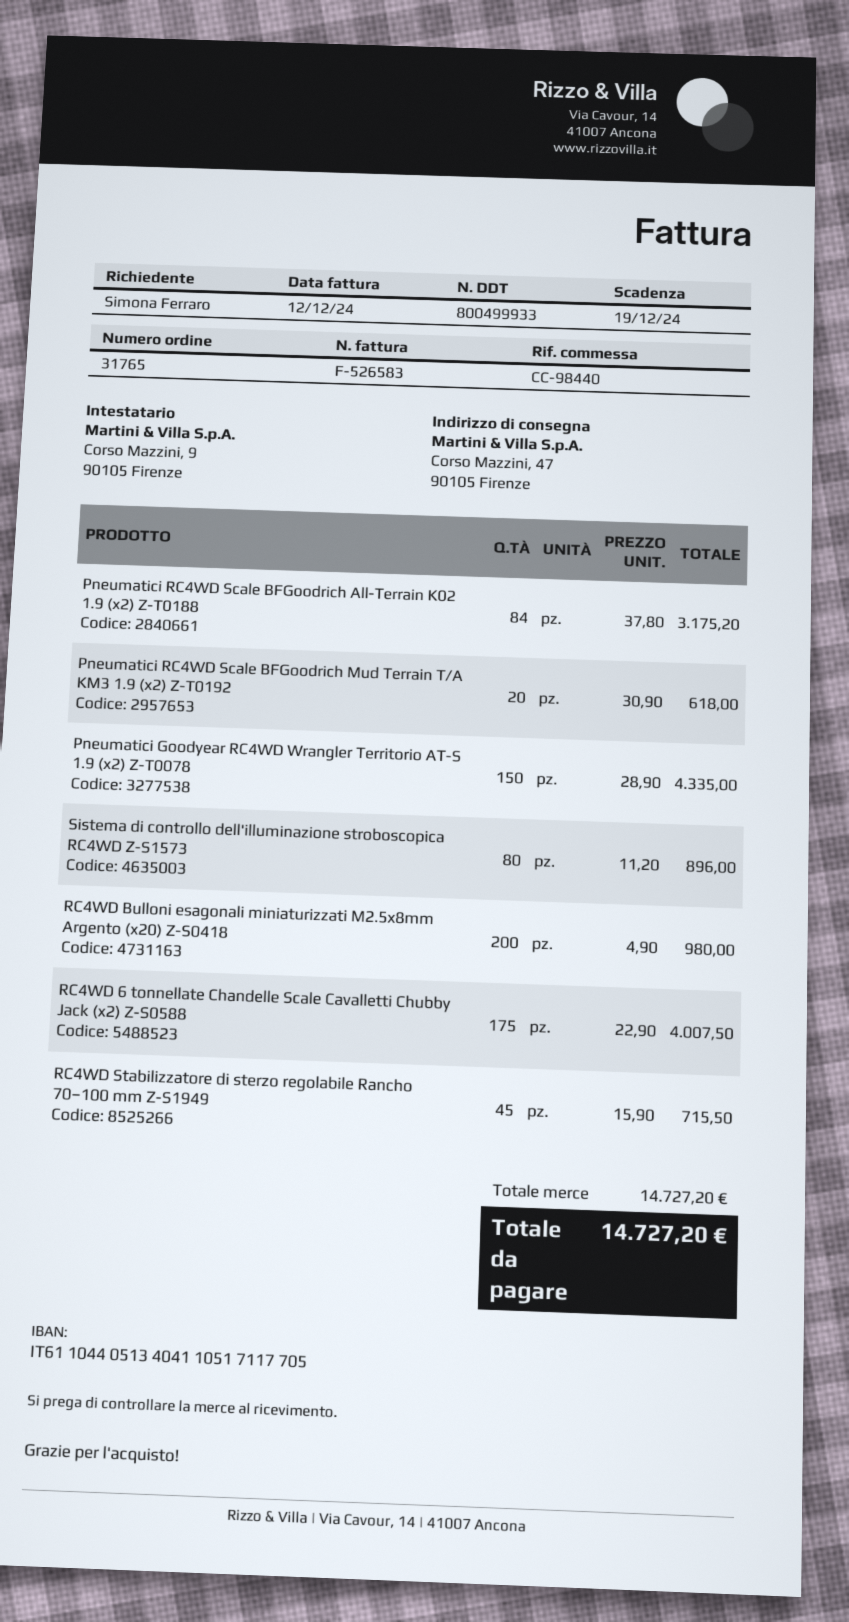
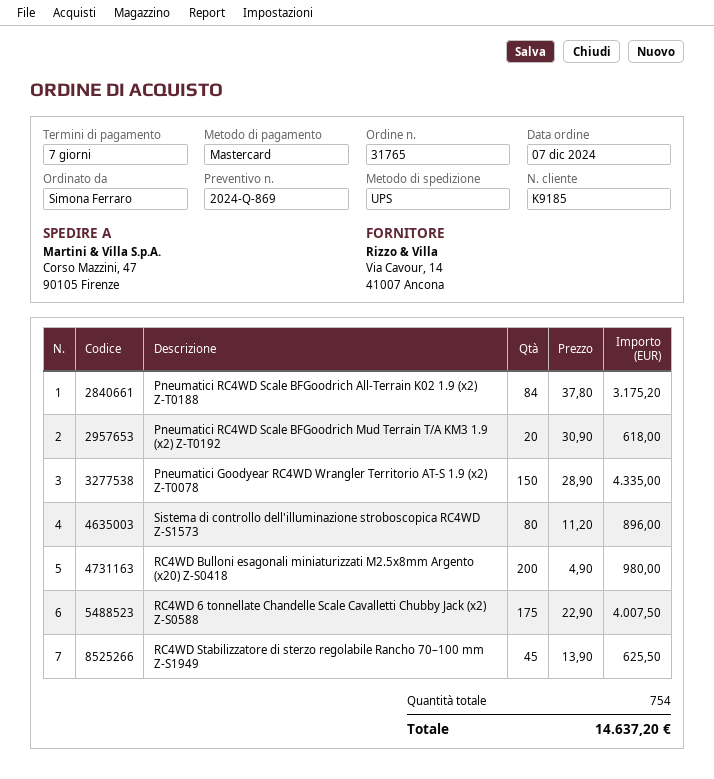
RC4WD Stabilizzatore di sterzo regolabile Rancho 70–100 mm Z-S1949: 45 x 15.90 = 715.50 -> 45 x 13.90 = 625.50
total: 14727.20 -> 14637.20

